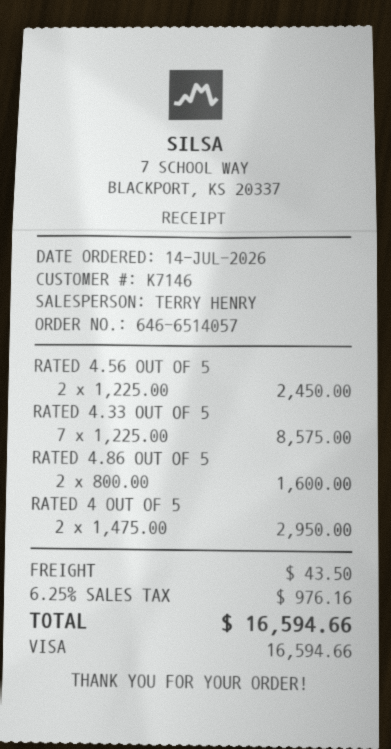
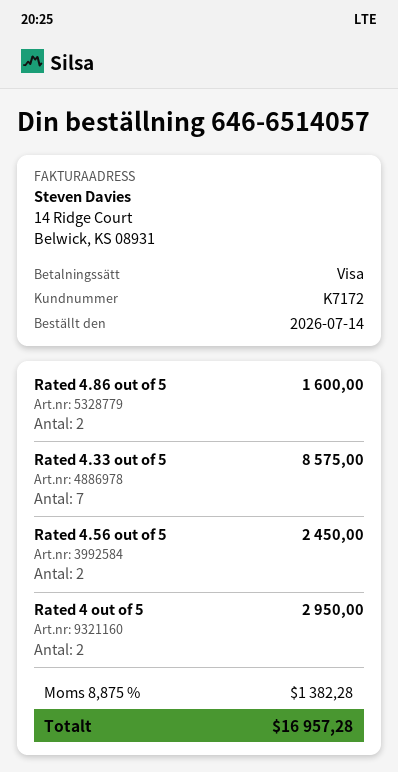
customer number: K7146 -> K7172
shipping: 43.50 -> none
tax: 6.25% = 976.16 -> 8.875% = 1382.28
total: 16594.66 -> 16957.28

